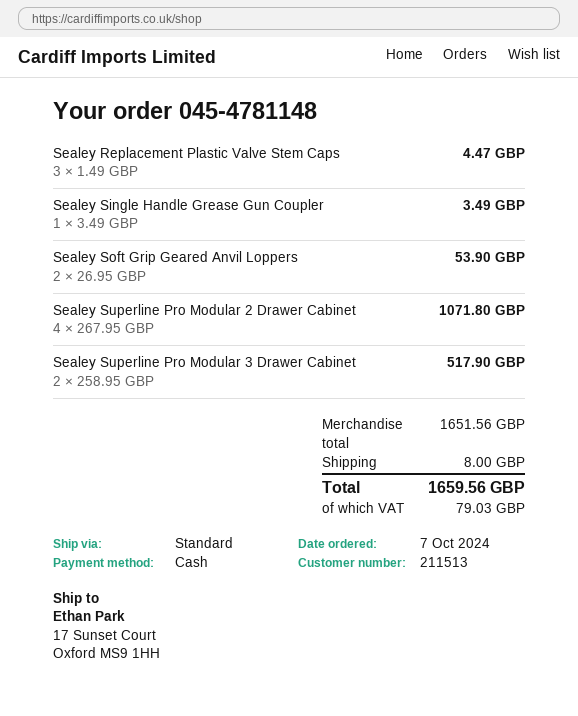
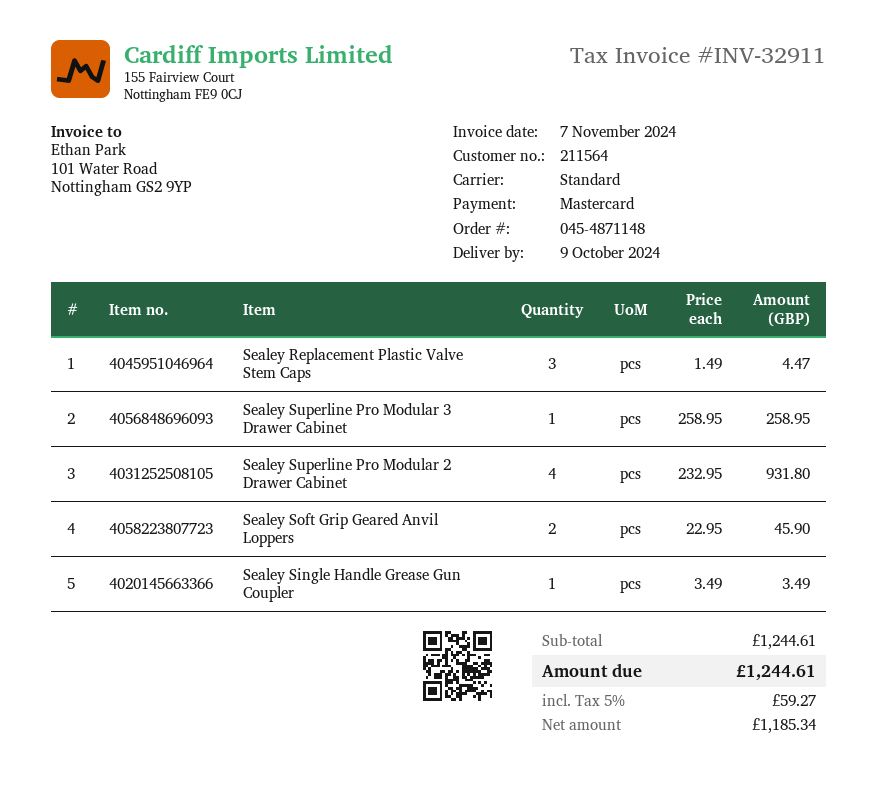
order number: 045-4781148 -> 045-4871148
customer number: 211513 -> 211564
payment method: cash -> Mastercard
Sealey Soft Grip Geared Anvil Loppers: 2 x 26.95 = 53.90 -> 2 x 22.95 = 45.90
Sealey Superline Pro Modular 2 Drawer Cabinet: 4 x 267.95 = 1071.80 -> 4 x 232.95 = 931.80
Sealey Superline Pro Modular 3 Drawer Cabinet: 2 x 258.95 = 517.90 -> 1 x 258.95 = 258.95
subtotal: 1651.56 -> 1244.61
shipping: 8.00 -> none
tax: 79.03 -> 59.27
total: 1659.56 -> 1244.61

